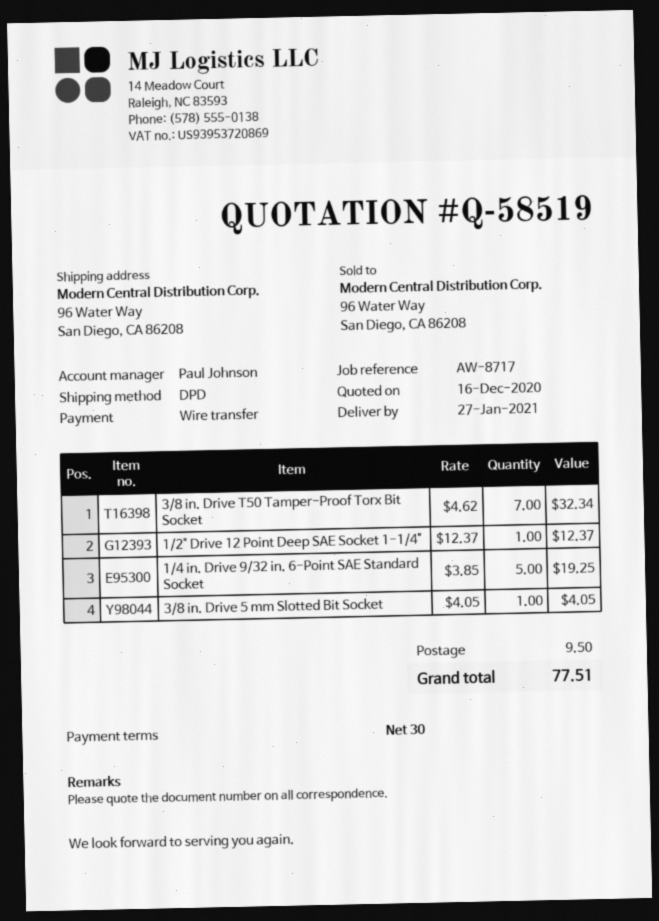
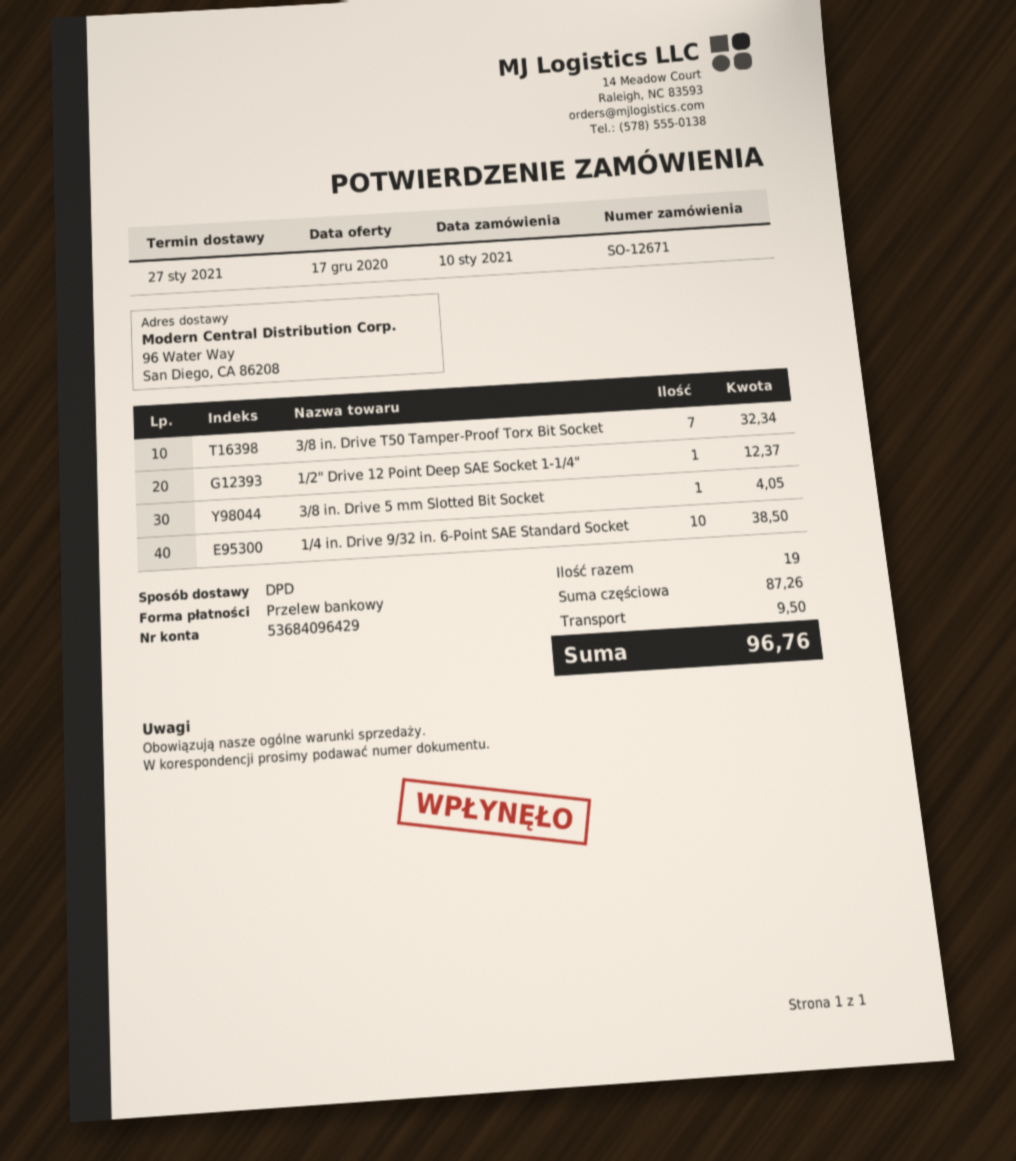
quote date: 2020-12-16 -> 2020-12-17
1/4 in. Drive 9/32 in. 6-Point SAE Standard Socket: 5 for 19.25 -> 10 for 38.50
total: 77.51 -> 96.76

